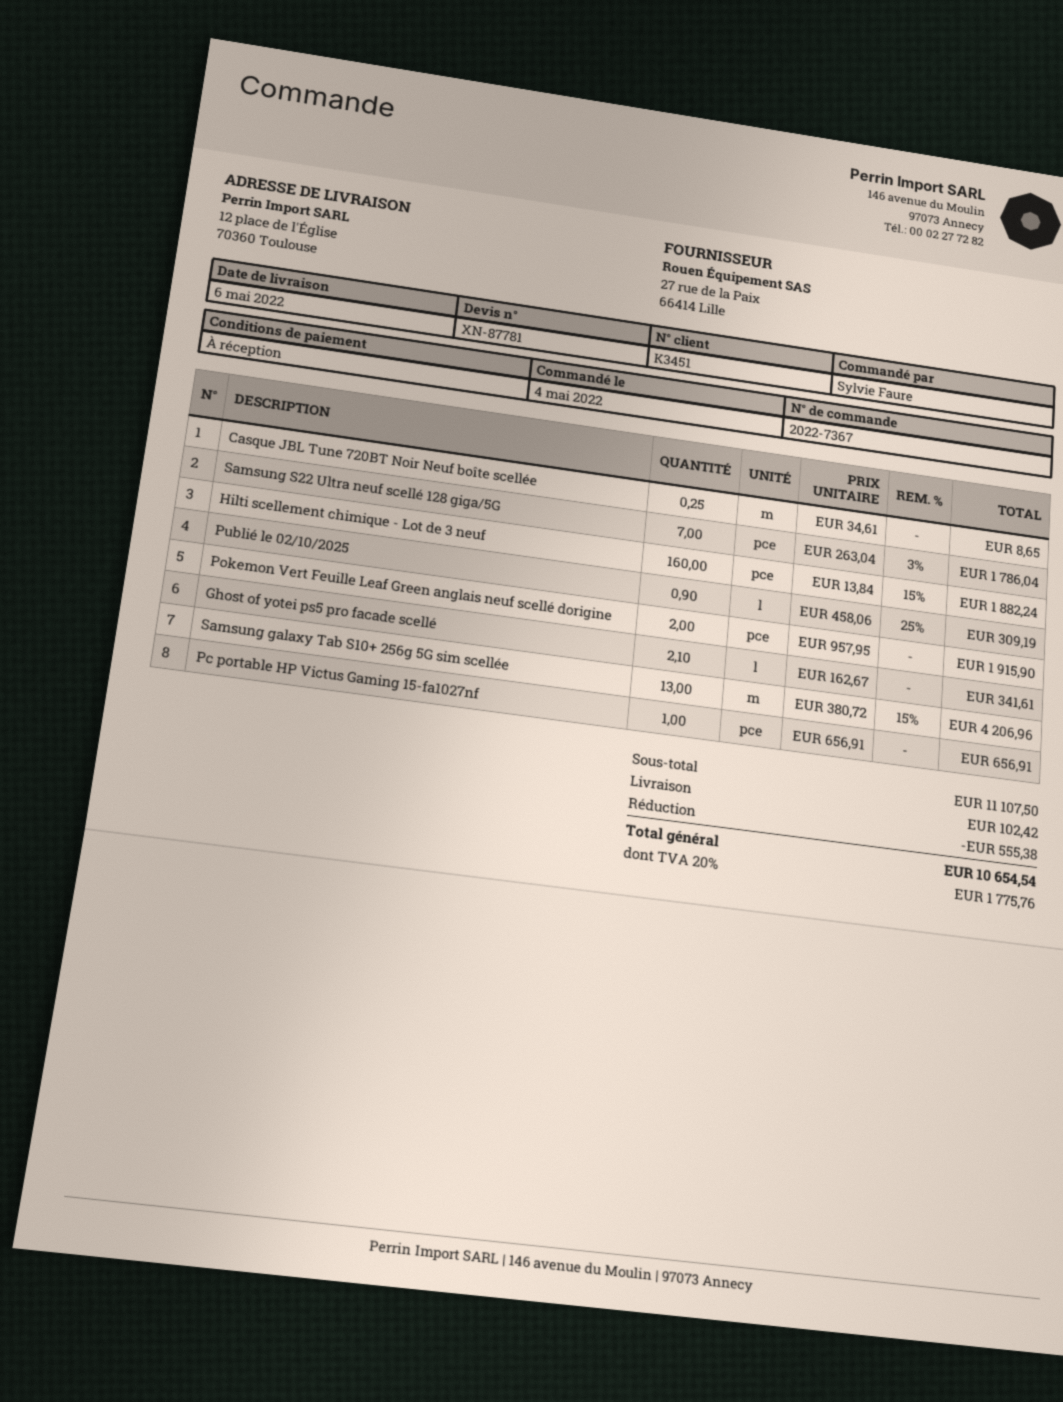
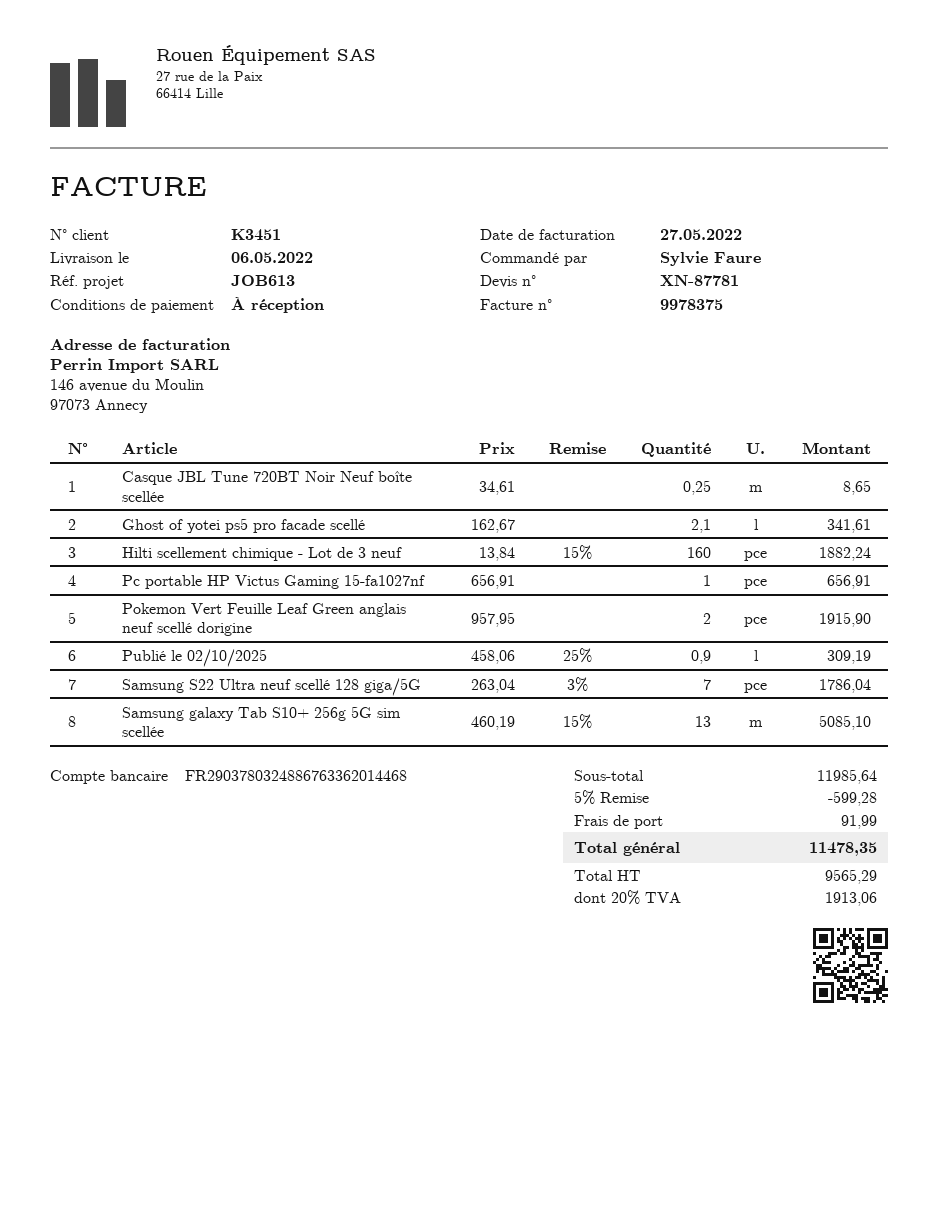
Samsung galaxy Tab S10+ 256g 5G sim scellée: 13 x 380.72 - 15% = 4206.96 -> 13 x 460.19 - 15% = 5085.10
subtotal: 11107.50 -> 11985.64
discount: 555.38 -> 599.28
shipping: 102.42 -> 91.99
tax: 20% = 1775.76 -> 20% = 1913.06
total: 10654.54 -> 11478.35

